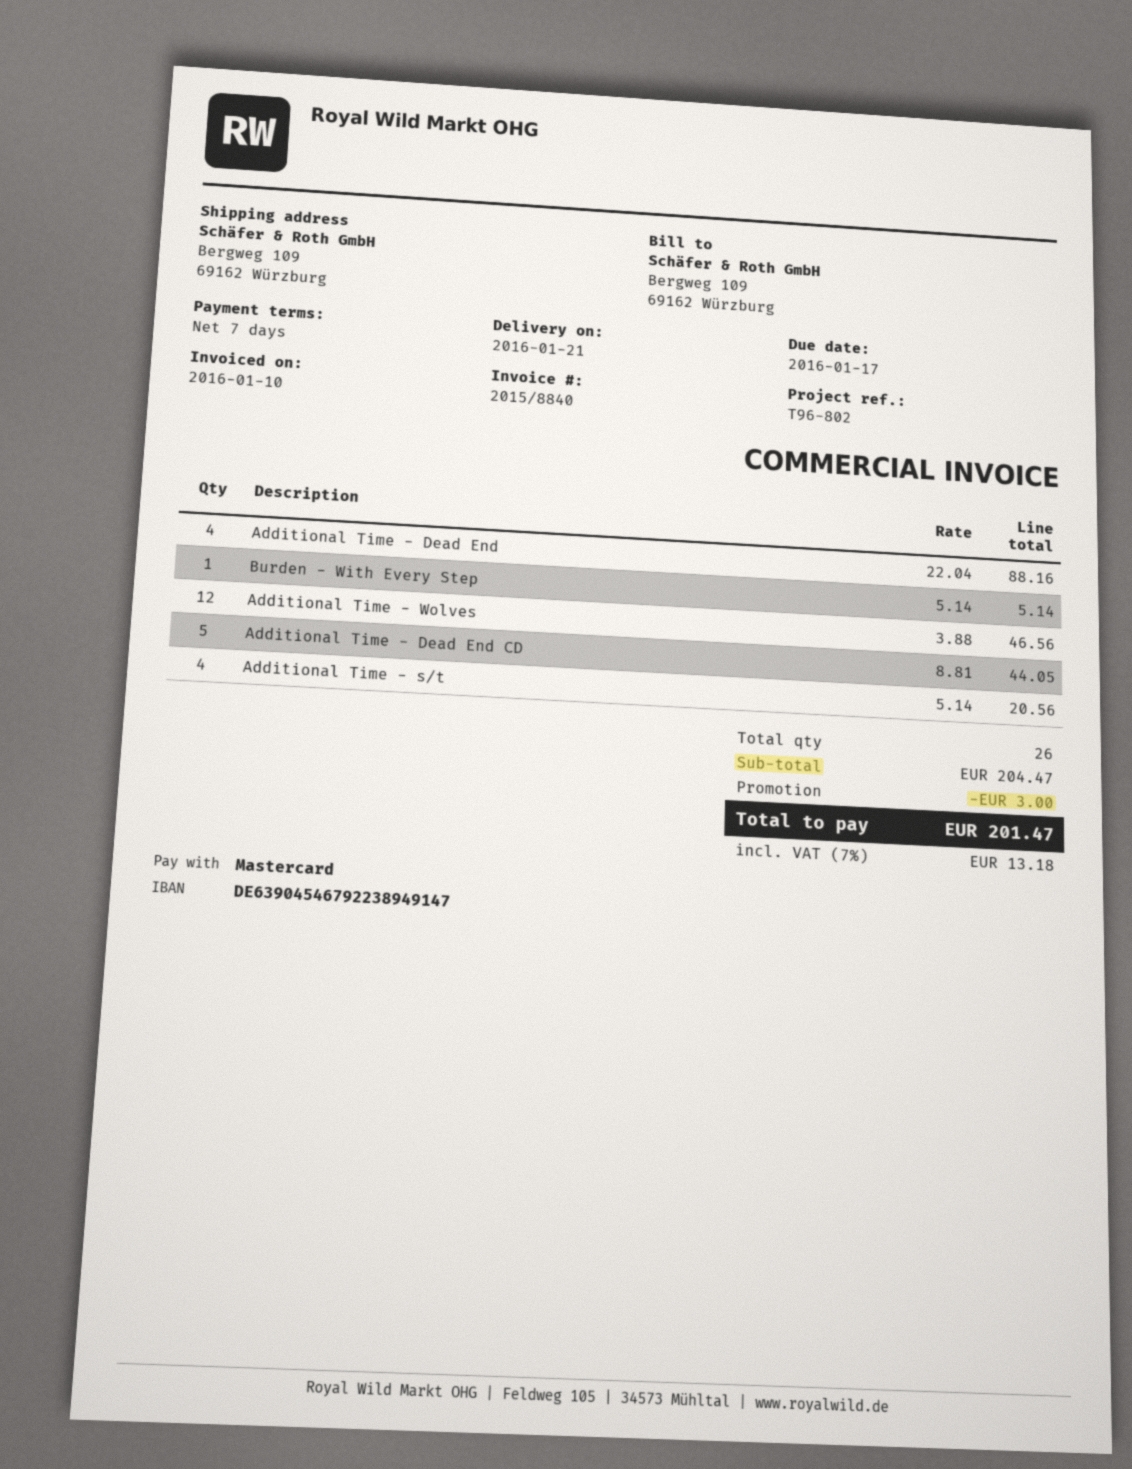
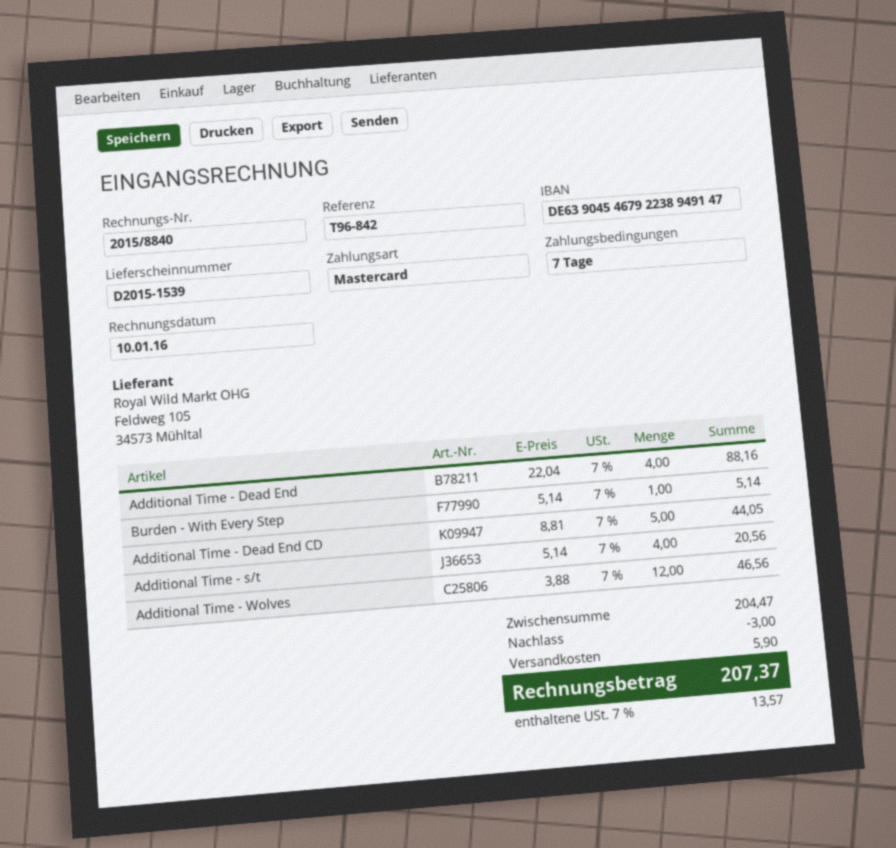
reference: T96-802 -> T96-842
shipping: none -> 5.90
tax: 7% = 13.18 -> 7% = 13.57
total: 201.47 -> 207.37

